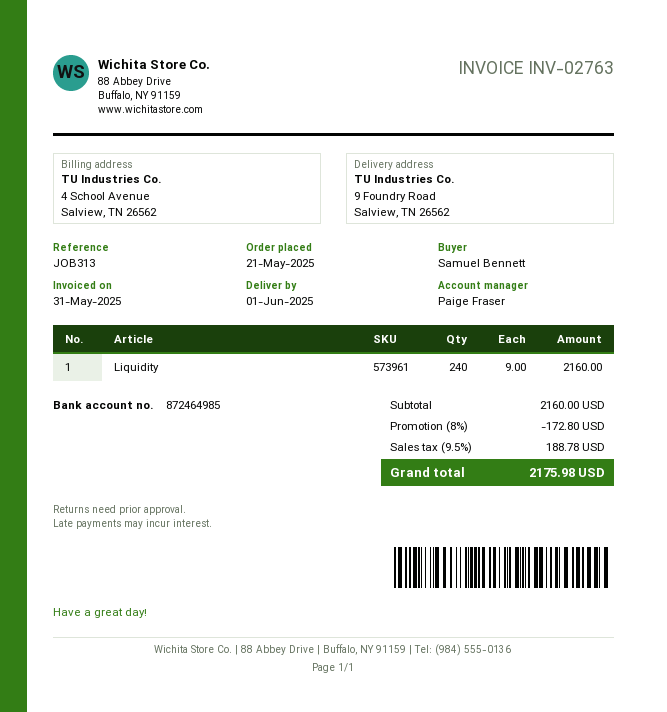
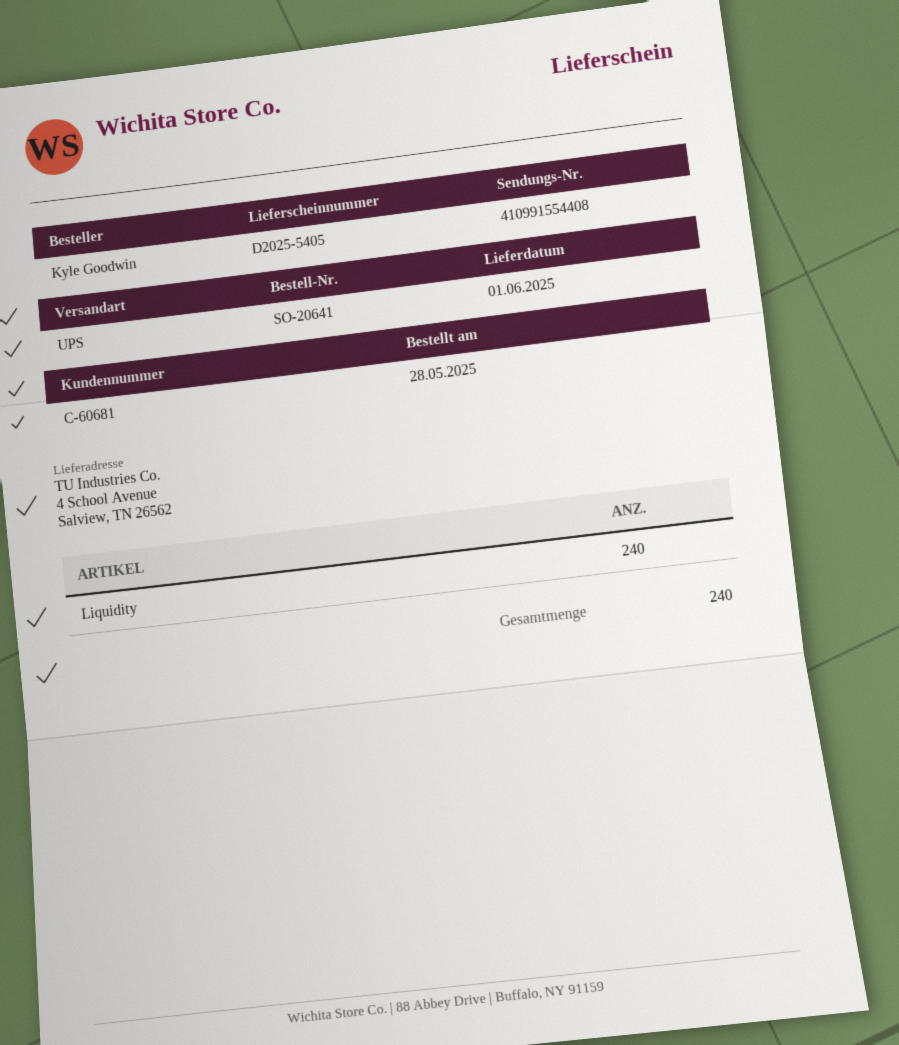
order date: 2025-05-21 -> 2025-05-28
ordered by: Samuel Bennett -> Kyle Goodwin
ship to: 9 Foundry Road, Salview, TN 26562 -> 4 School Avenue, Salview, TN 26562

